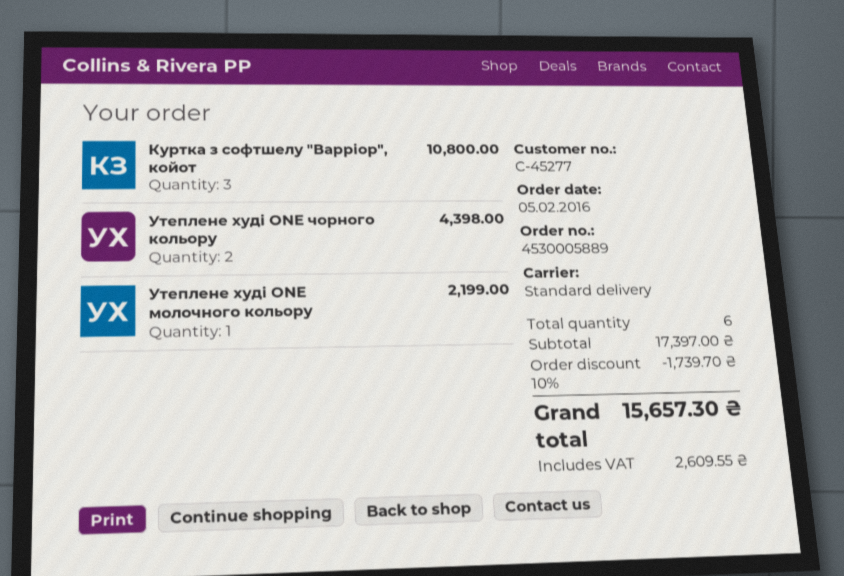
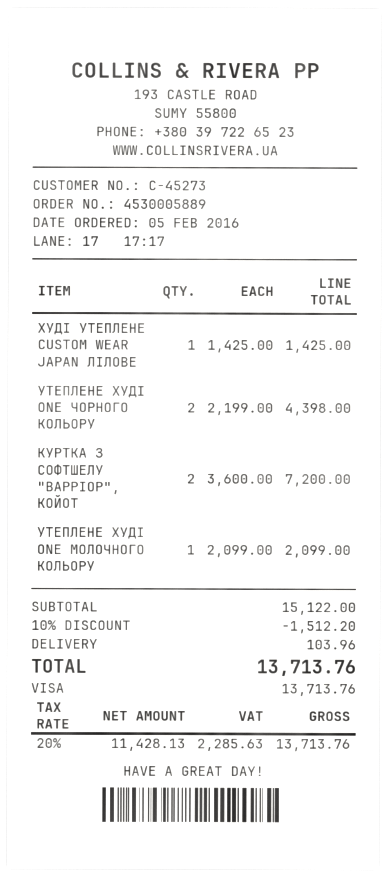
customer number: C-45277 -> C-45273
Куртка з софтшелу "Варріор", койот: 3 for 10800.00 -> 2 for 7200.00
Утеплене худі ONE молочного кольору: 1 for 2199.00 -> 1 for 2099.00
ХУДІ УТЕПЛЕНЕ CUSTOM WEAR JAPAN ЛІЛОВЕ: none -> 1 for 1425.00
subtotal: 17397.00 -> 15122.00
discount: 10% = 1739.70 -> 10% = 1512.20
shipping: none -> 103.96
tax: 2609.55 -> 2285.63
total: 15657.30 -> 13713.76

